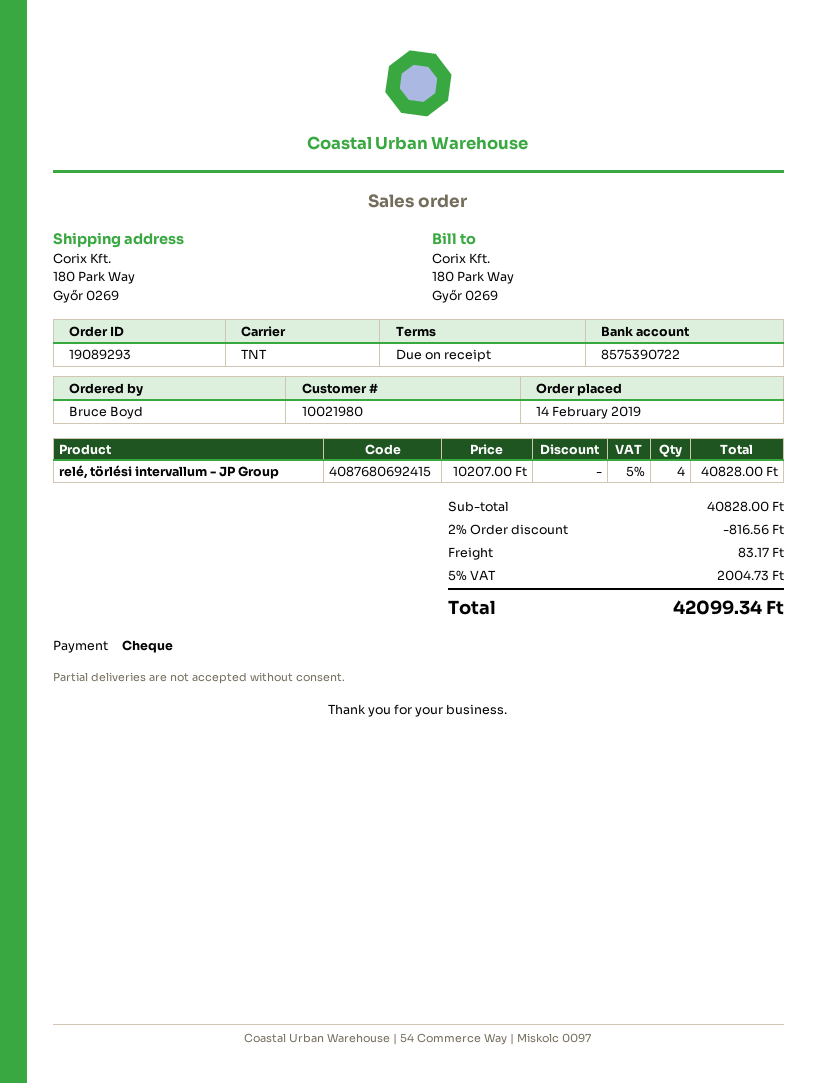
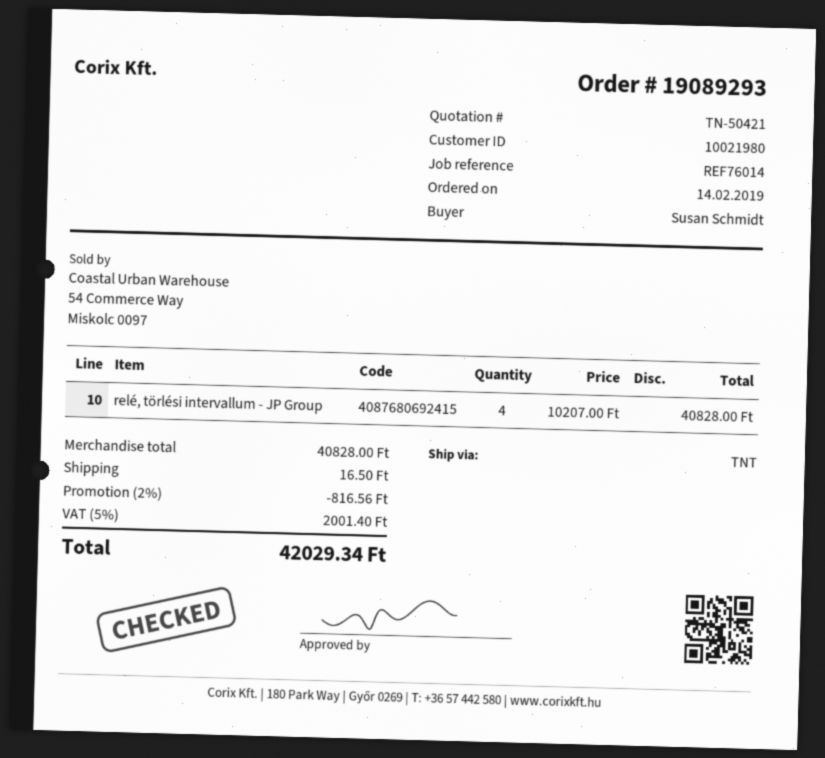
ordered by: Bruce Boyd -> Susan Schmidt
shipping: 83.17 -> 16.50
tax: 5% = 2004.73 -> 5% = 2001.40
total: 42099.34 -> 42029.34

